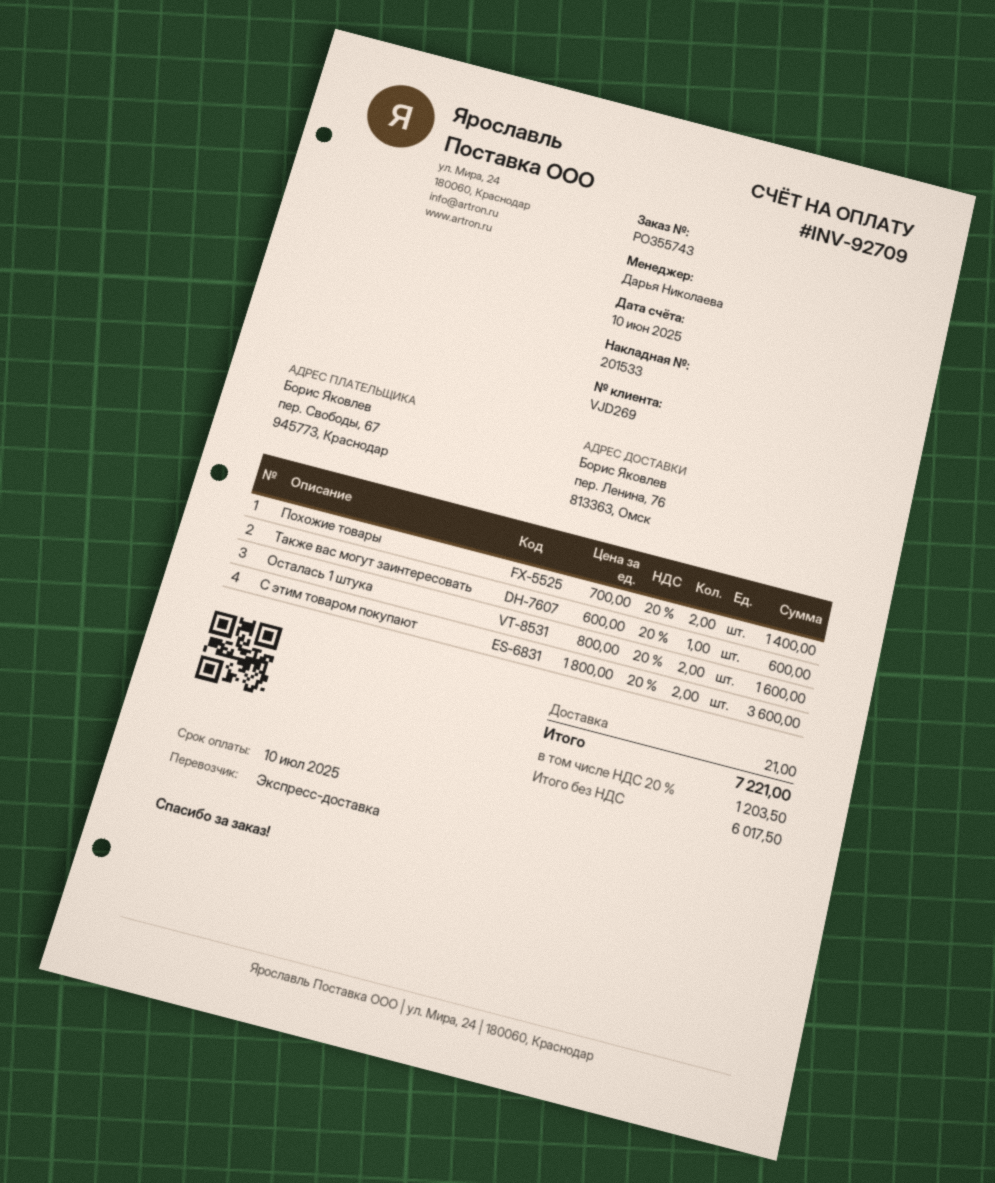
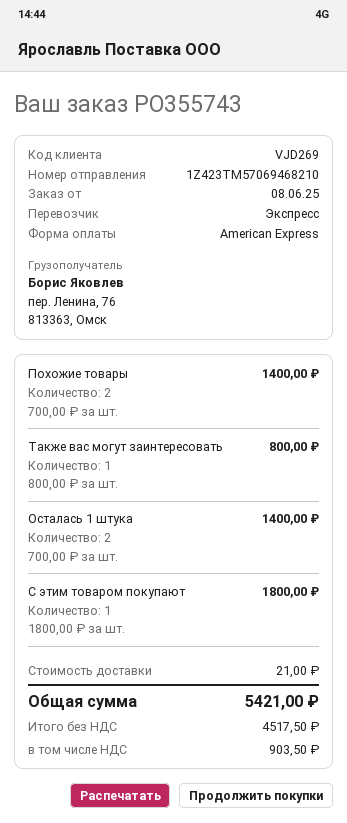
Также вас могут заинтересовать: 1 x 600.00 = 600.00 -> 1 x 800.00 = 800.00
Осталась 1 штука: 2 x 800.00 = 1600.00 -> 2 x 700.00 = 1400.00
С этим товаром покупают: 2 x 1800.00 = 3600.00 -> 1 x 1800.00 = 1800.00
net: 6017.50 -> 4517.50
tax: 1203.50 -> 903.50
total: 7221.00 -> 5421.00

